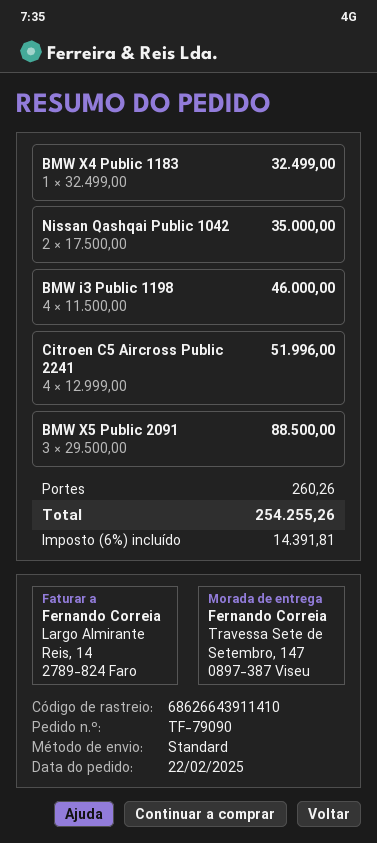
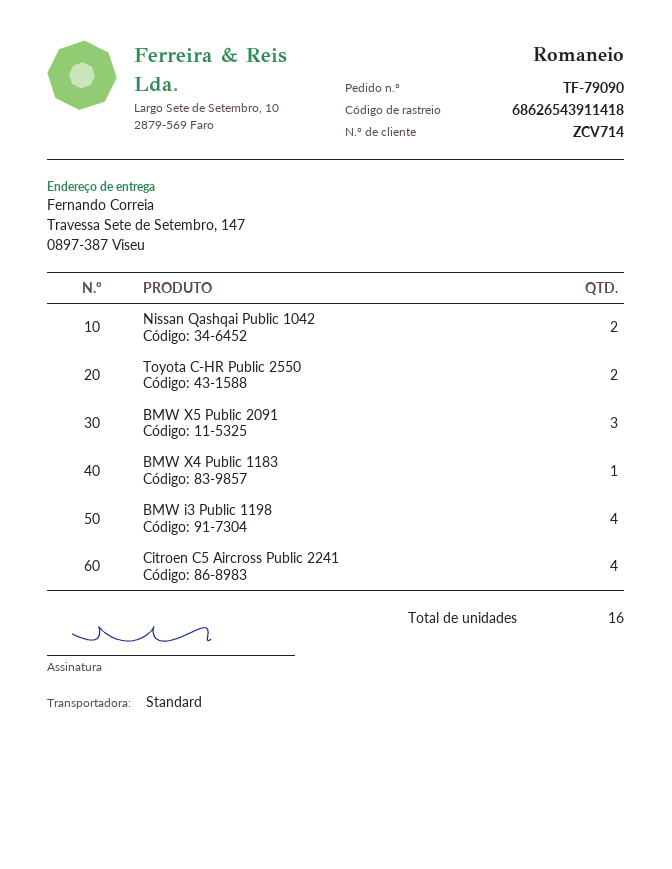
tracking number: 68626643911410 -> 68626543911418
Toyota C-HR Public 2550: none -> 2

